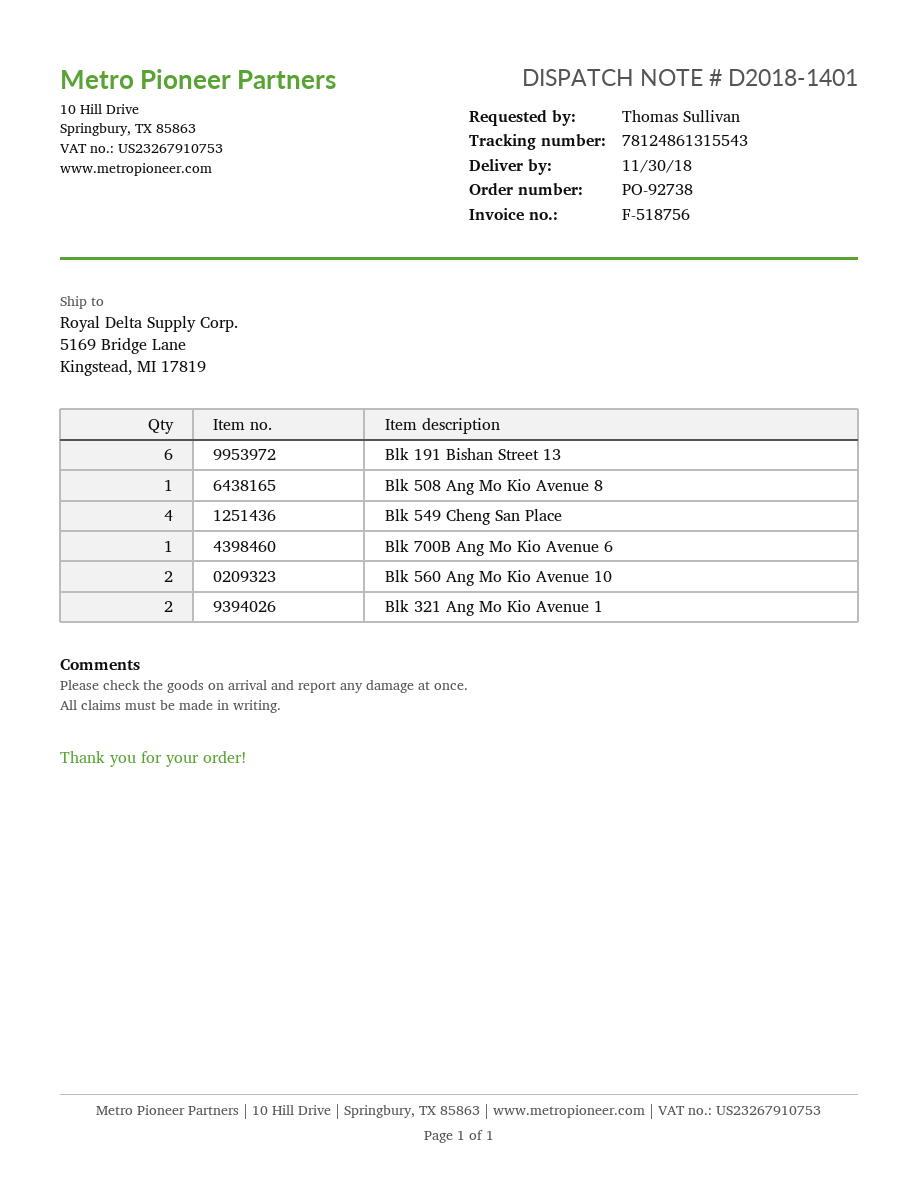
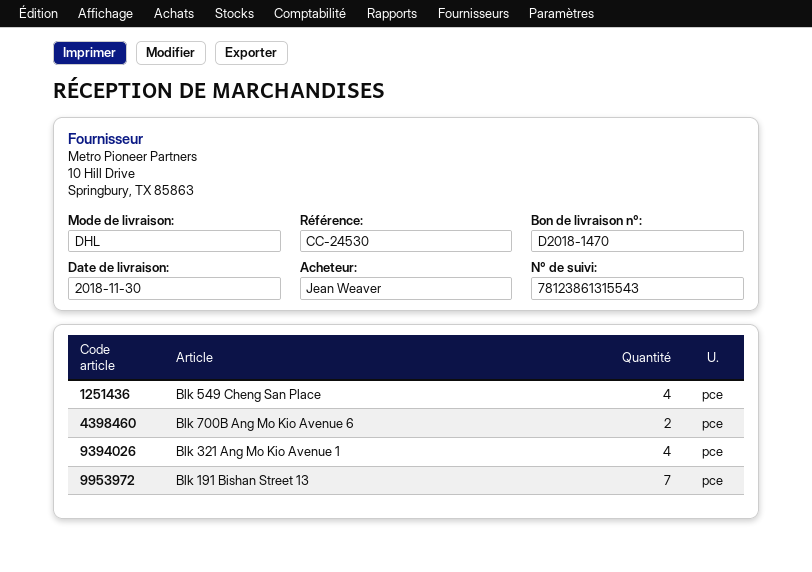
delivery note number: D2018-1401 -> D2018-1470
ordered by: Thomas Sullivan -> Jean Weaver
tracking number: 78124861315543 -> 78123861315543
Blk 191 Bishan Street 13: 6 -> 7
Blk 508 Ang Mo Kio Avenue 8: 1 -> none
Blk 700B Ang Mo Kio Avenue 6: 1 -> 2
Blk 560 Ang Mo Kio Avenue 10: 2 -> none
Blk 321 Ang Mo Kio Avenue 1: 2 -> 4

